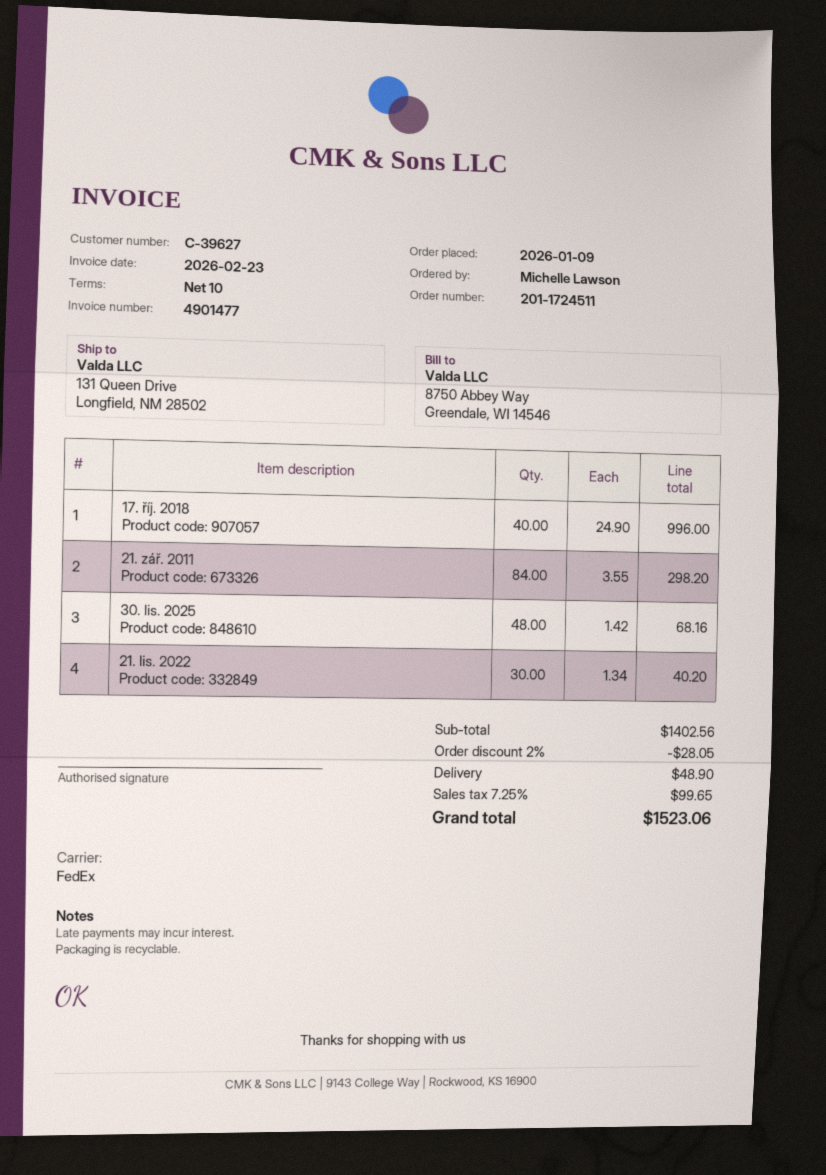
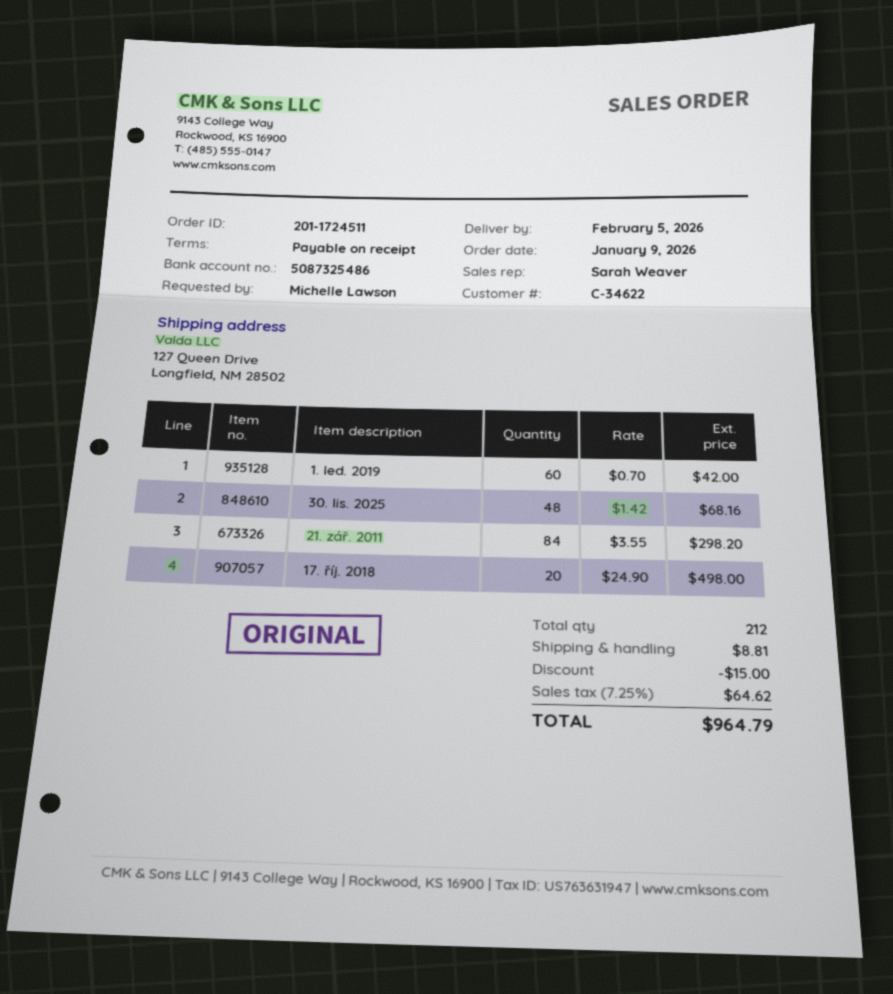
payment terms: 10 days -> on receipt
customer number: C-39627 -> C-34622
ship to: 131 Queen Drive, Longfield, NM 28502 -> 127 Queen Drive, Longfield, NM 28502
17. říj. 2018: 40 x 24.90 = 996.00 -> 20 x 24.90 = 498.00
21. lis. 2022: 30 x 1.34 = 40.20 -> none
1. led. 2019: none -> 60 x 0.70 = 42.00
discount: 28.05 -> 15.00
shipping: 48.90 -> 8.81
tax: 7.25% = 99.65 -> 7.25% = 64.62
total: 1523.06 -> 964.79

